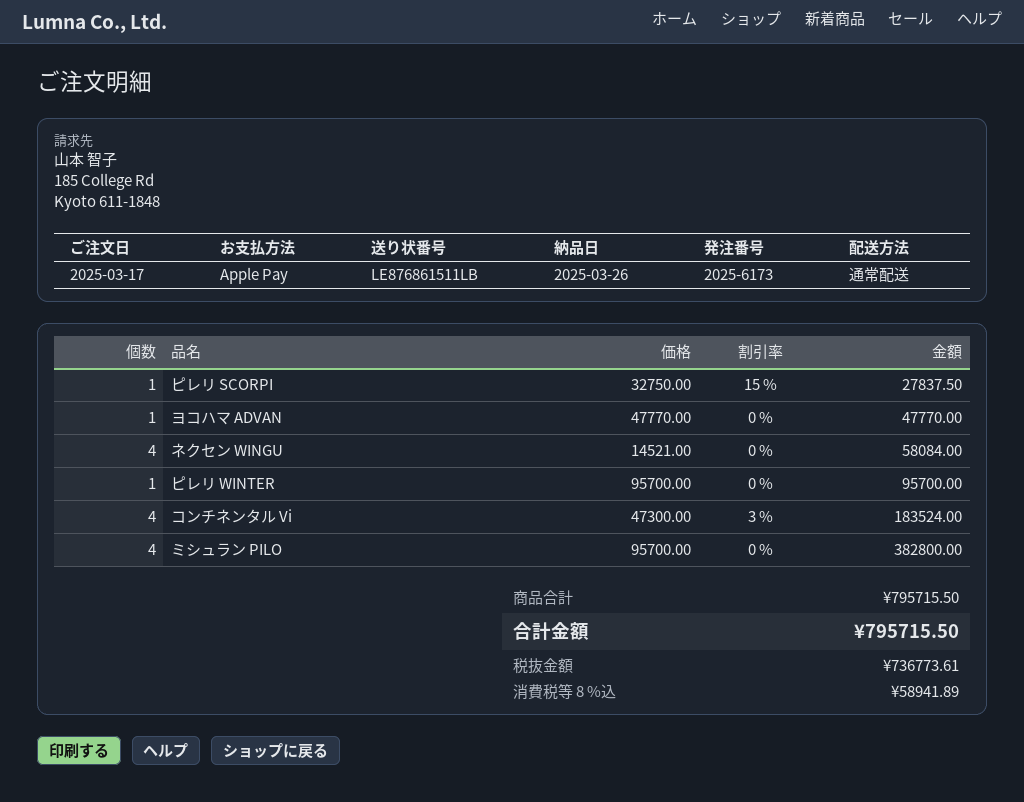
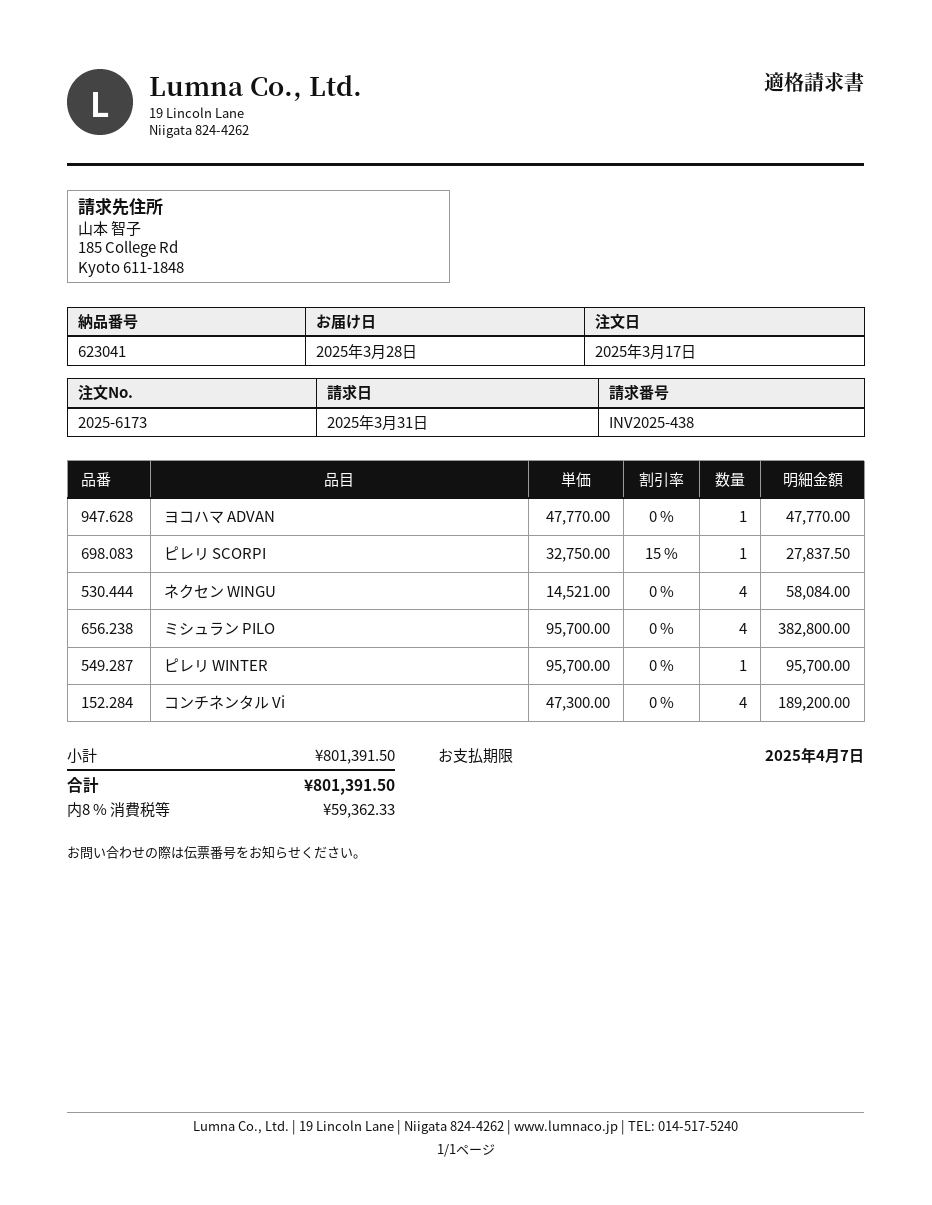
delivery date: 2025-03-26 -> 2025-03-28
コンチネンタル Vi: 4 x 47300.00 - 3% = 183524.00 -> 4 x 47300.00 = 189200.00
subtotal: 795715.50 -> 801391.50
tax: 8% = 58941.89 -> 8% = 59362.33
total: 795715.50 -> 801391.50

